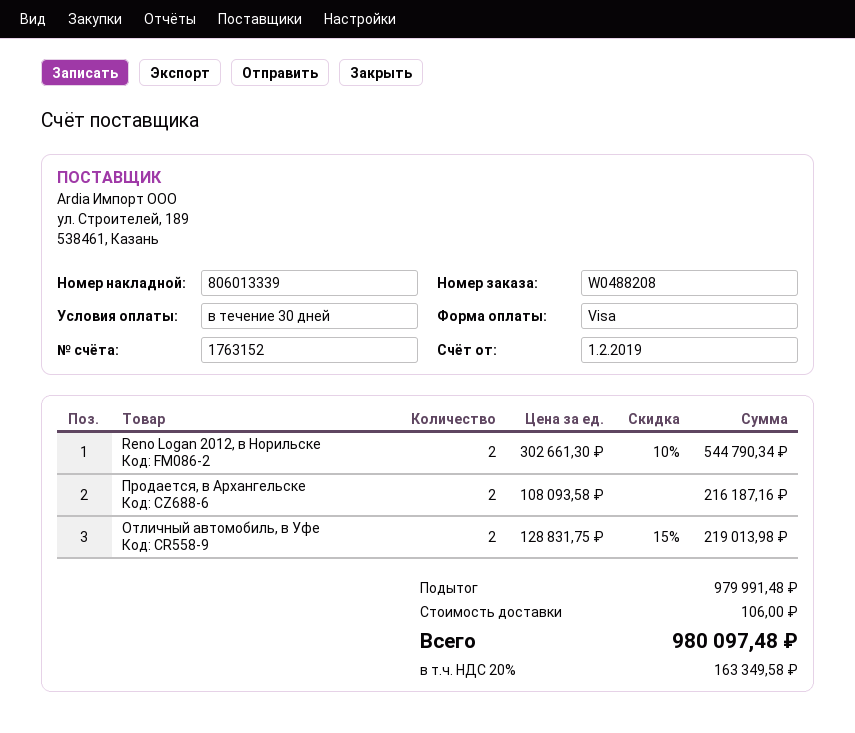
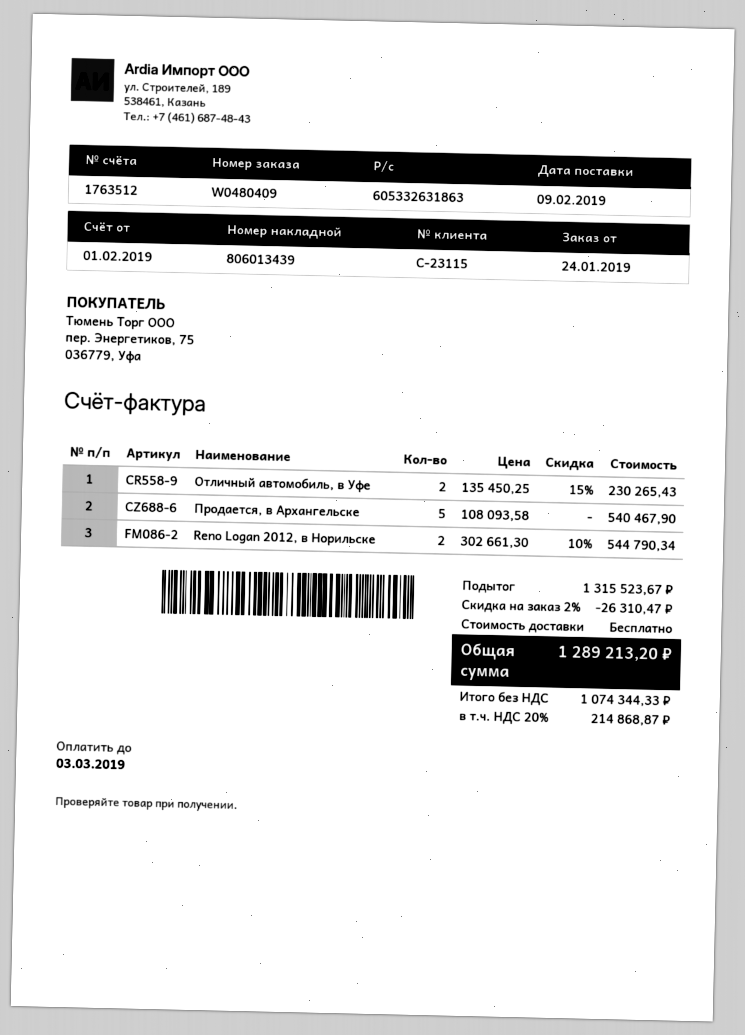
order number: W0488208 -> W0480409
delivery note number: 806013339 -> 806013439
invoice number: 1763152 -> 1763512
Продается, в Архангельске: 2 x 108093.58 = 216187.16 -> 5 x 108093.58 = 540467.90
Отличный автомобиль, в Уфе: 2 x 128831.75 - 15% = 219013.98 -> 2 x 135450.25 - 15% = 230265.43
subtotal: 979991.48 -> 1315523.67
discount: none -> 2% = 26310.47
shipping: 106.00 -> 0.00
tax: 20% = 163349.58 -> 20% = 214868.87
total: 980097.48 -> 1289213.20

